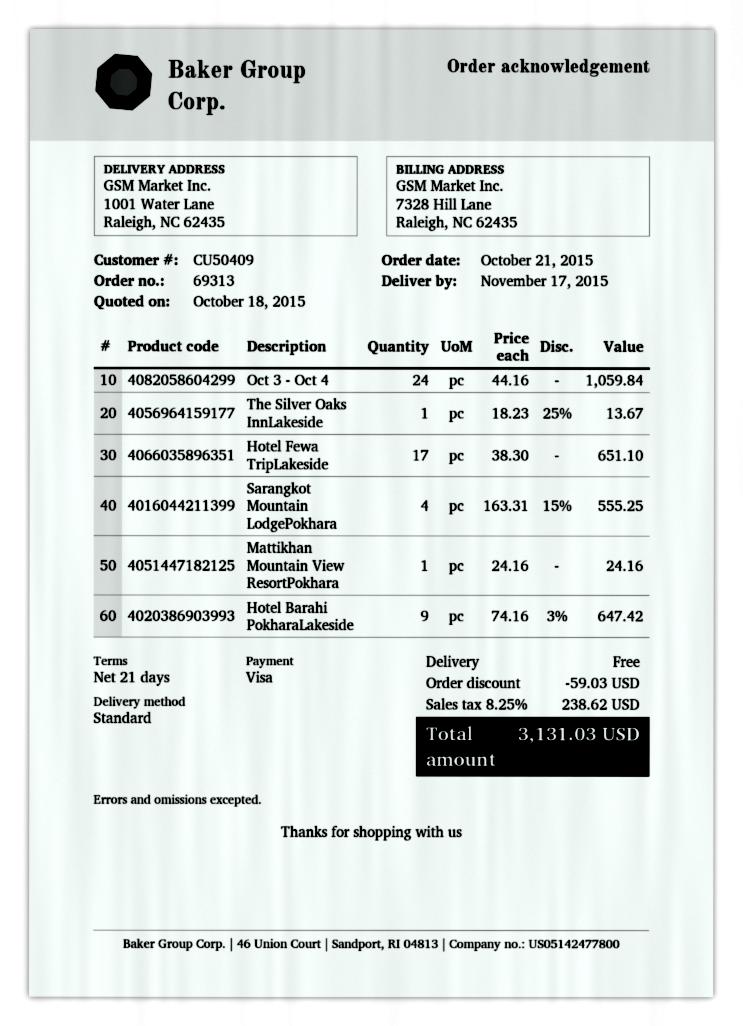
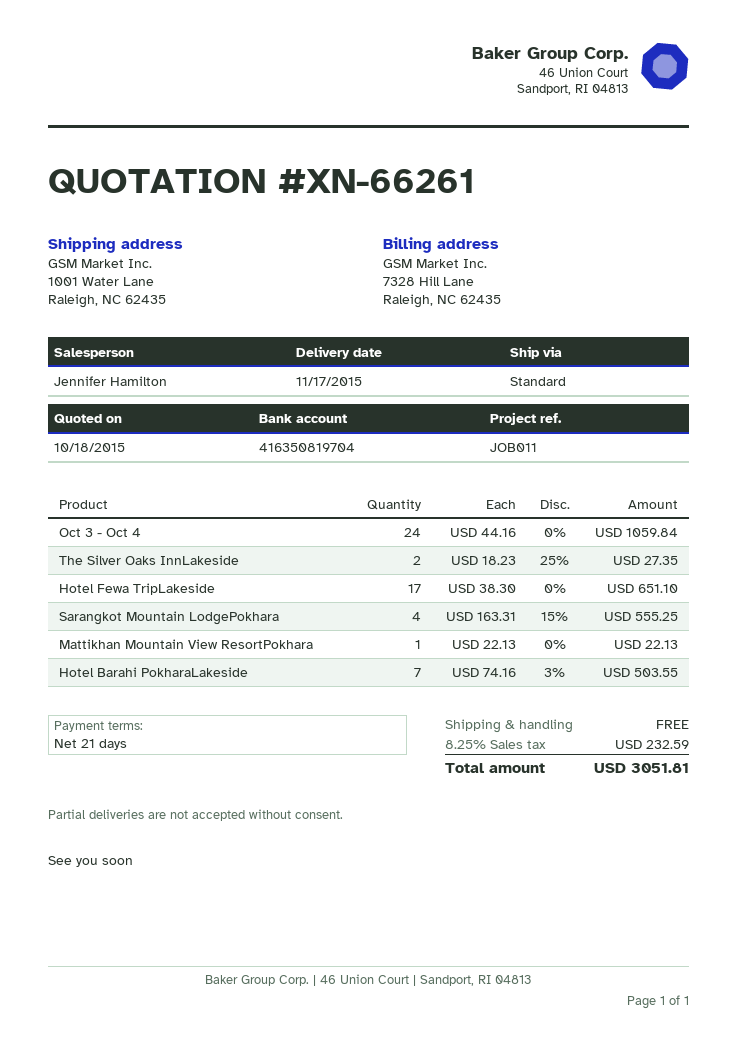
The Silver Oaks InnLakeside: 1 x 18.23 - 25% = 13.67 -> 2 x 18.23 - 25% = 27.35
Mattikhan Mountain View ResortPokhara: 1 x 24.16 = 24.16 -> 1 x 22.13 = 22.13
Hotel Barahi PokharaLakeside: 9 x 74.16 - 3% = 647.42 -> 7 x 74.16 - 3% = 503.55
discount: 59.03 -> none
tax: 8.25% = 238.62 -> 8.25% = 232.59
total: 3131.03 -> 3051.81

